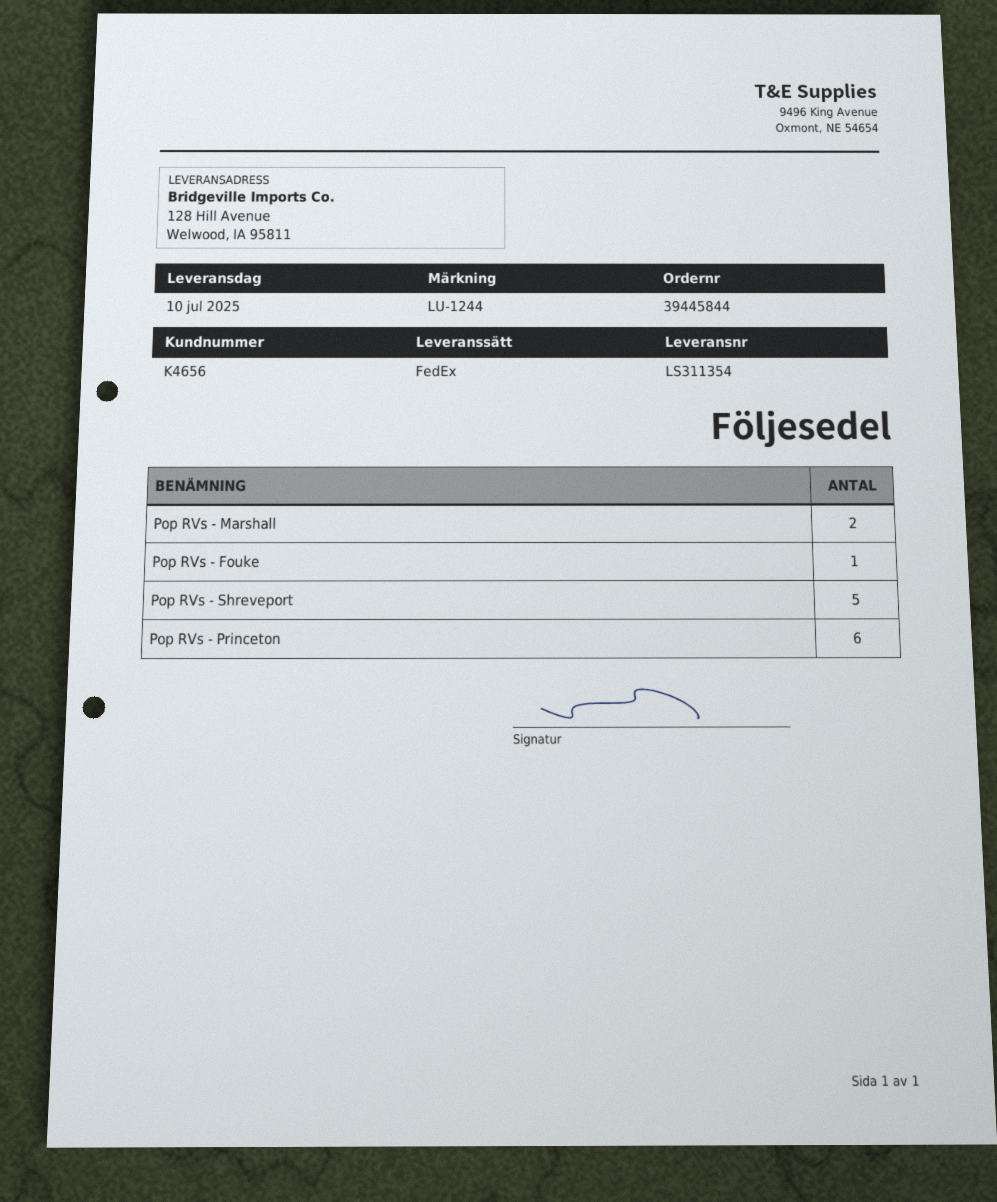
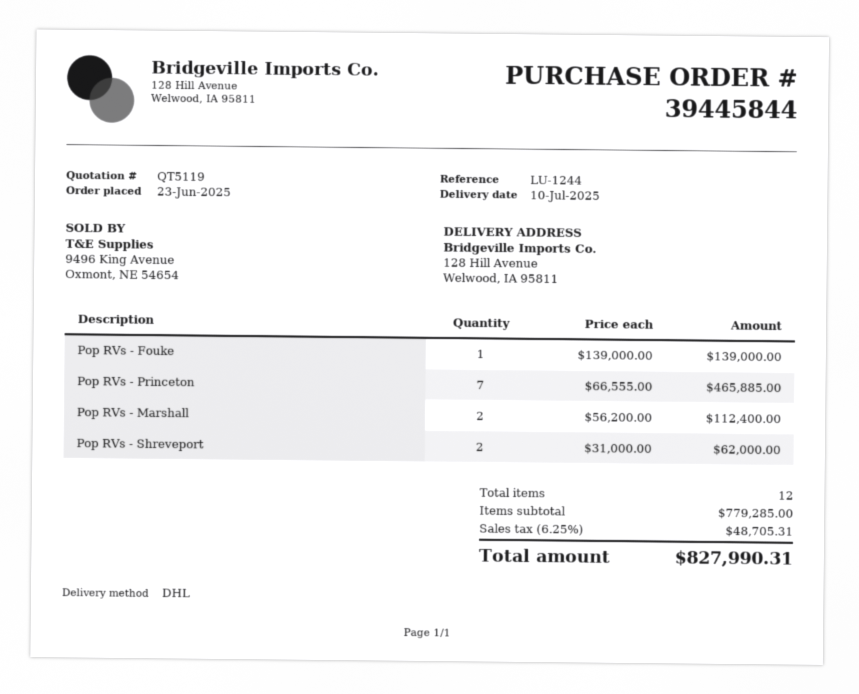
shipping method: FedEx -> DHL
Pop RVs - Shreveport: 5 -> 2
Pop RVs - Princeton: 6 -> 7

